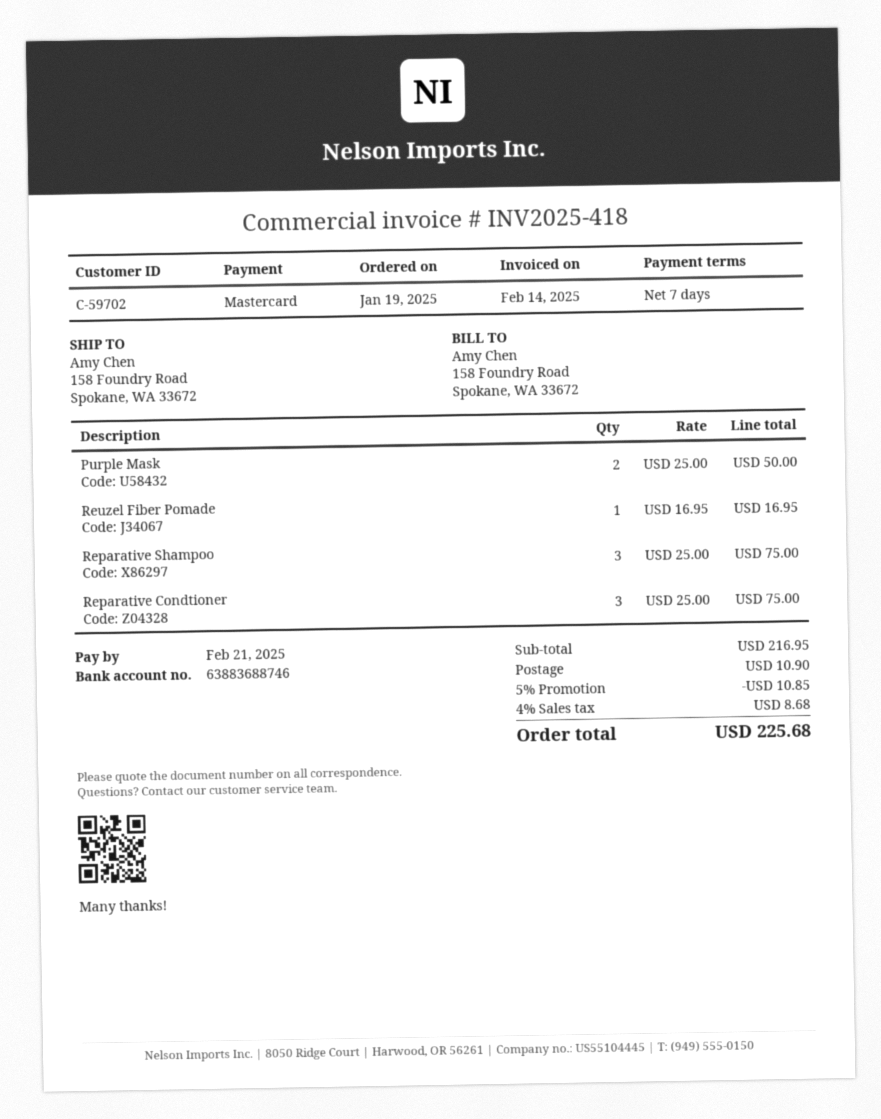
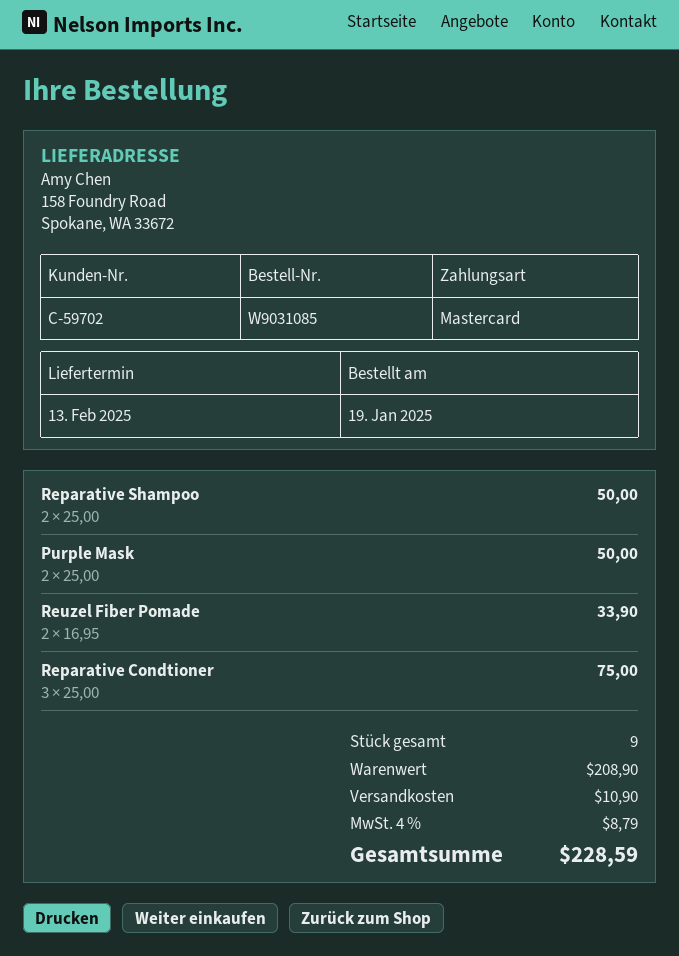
Reuzel Fiber Pomade: 1 x 16.95 = 16.95 -> 2 x 16.95 = 33.90
Reparative Shampoo: 3 x 25.00 = 75.00 -> 2 x 25.00 = 50.00
subtotal: 216.95 -> 208.90
discount: 5% = 10.85 -> none
tax: 4% = 8.68 -> 4% = 8.79
total: 225.68 -> 228.59

